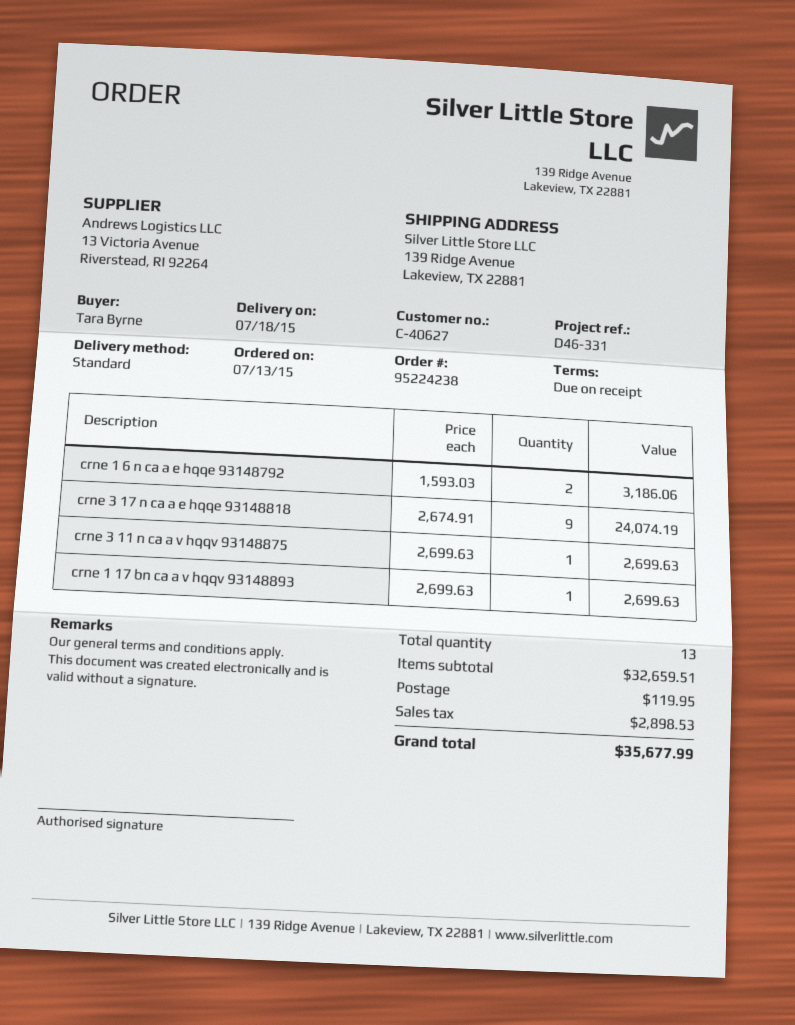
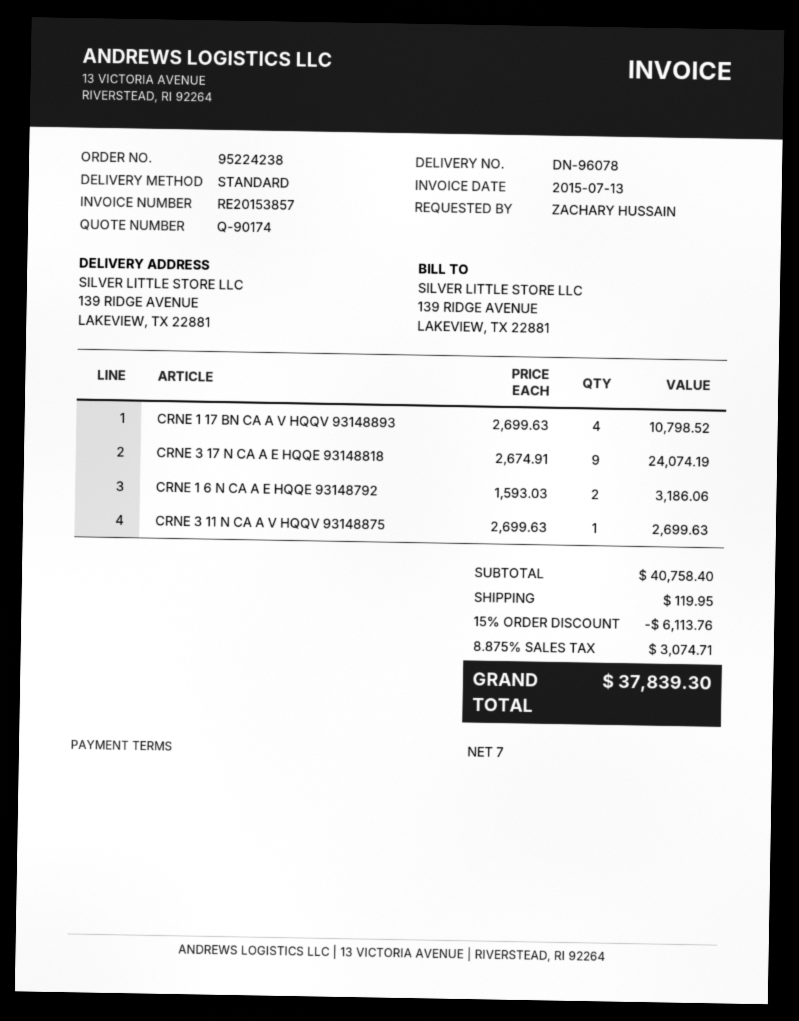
payment terms: on receipt -> 7 days
ordered by: Tara Byrne -> ZACHARY HUSSAIN
crne 1 17 bn ca a v hqqv 93148893: 1 x 2699.63 = 2699.63 -> 4 x 2699.63 = 10798.52
subtotal: 32659.51 -> 40758.40
discount: none -> 15% = 6113.76
tax: 2898.53 -> 3074.71
total: 35677.99 -> 37839.30

